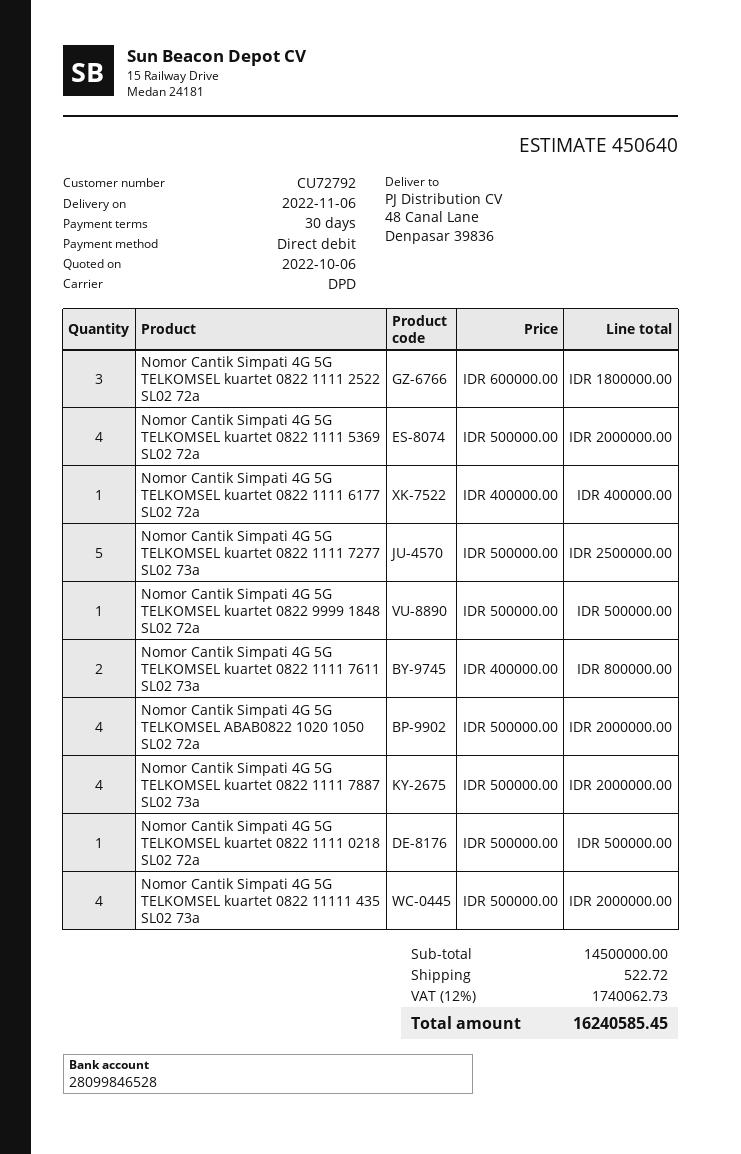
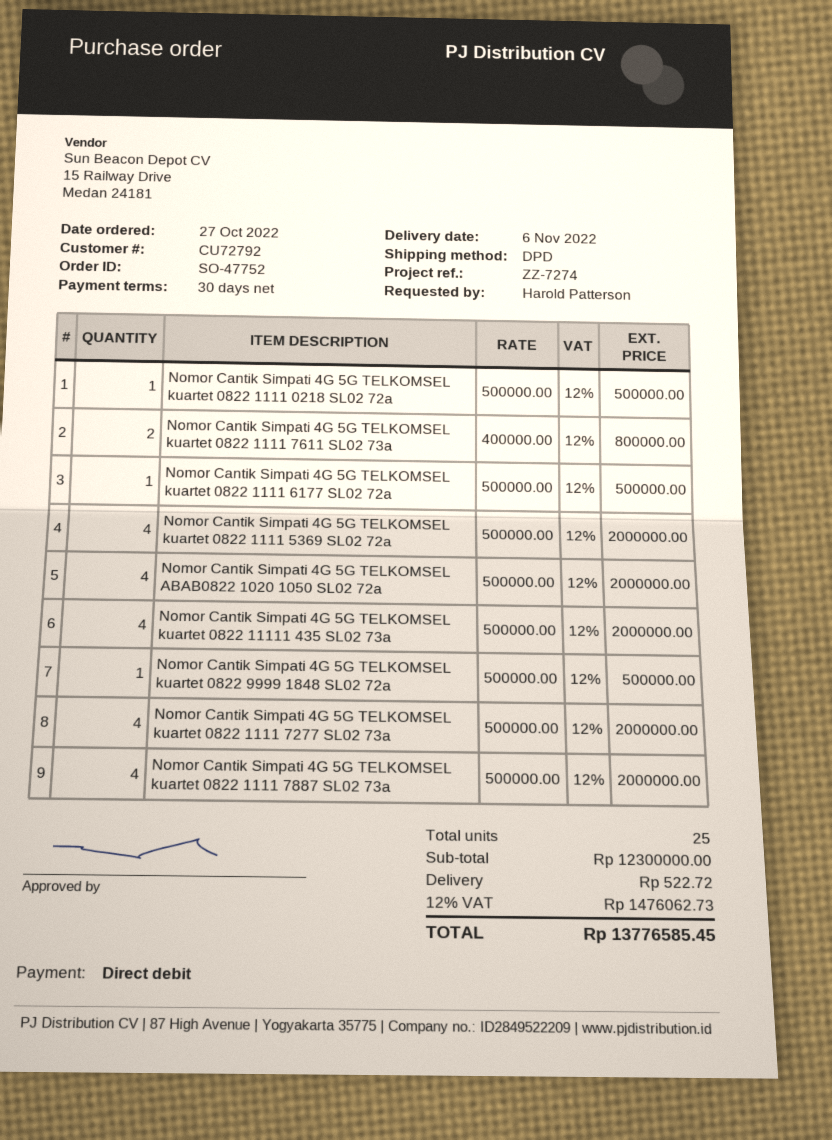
Nomor Cantik Simpati 4G 5G TELKOMSEL kuartet 0822 1111 2522 SL02 72a: 3 x 600000.00 = 1800000.00 -> none
Nomor Cantik Simpati 4G 5G TELKOMSEL kuartet 0822 1111 6177 SL02 72a: 1 x 400000.00 = 400000.00 -> 1 x 500000.00 = 500000.00
Nomor Cantik Simpati 4G 5G TELKOMSEL kuartet 0822 1111 7277 SL02 73a: 5 x 500000.00 = 2500000.00 -> 4 x 500000.00 = 2000000.00
subtotal: 14500000.00 -> 12300000.00
tax: 12% = 1740062.73 -> 12% = 1476062.73
total: 16240585.45 -> 13776585.45

